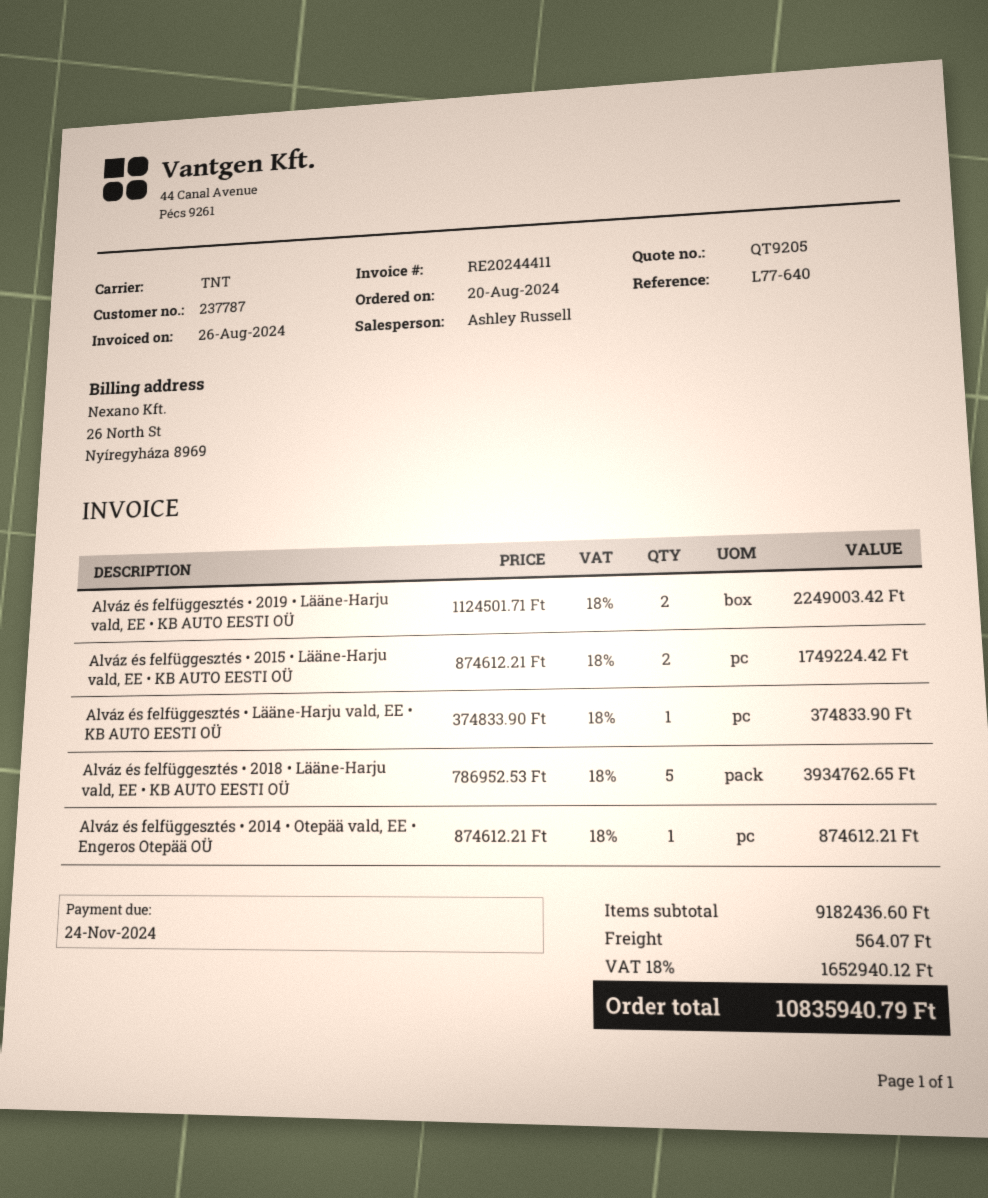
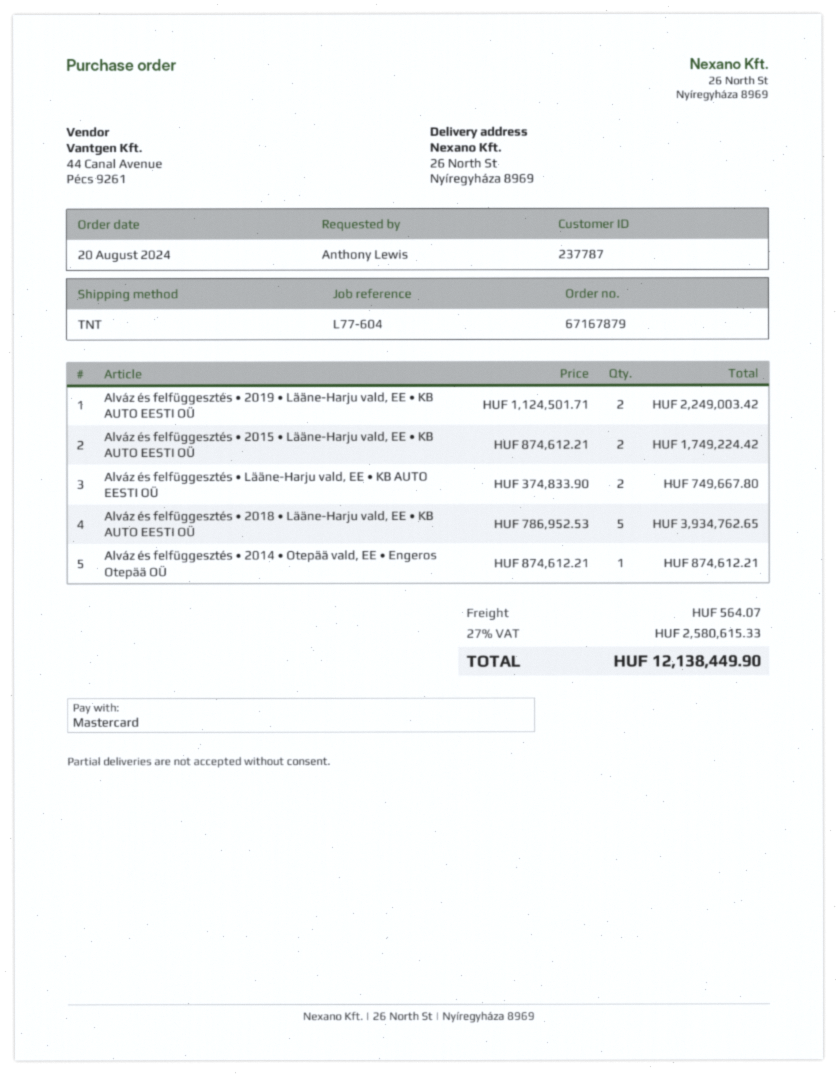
reference: L77-640 -> L77-604
Alváz és felfüggesztés • Lääne-Harju vald, EE • KB AUTO EESTI OÜ: 1 x 374833.90 = 374833.90 -> 2 x 374833.90 = 749667.80
tax: 18% = 1652940.12 -> 27% = 2580615.33
total: 10835940.79 -> 12138449.90

